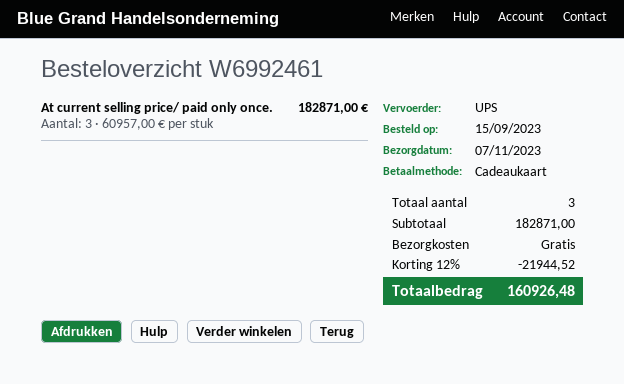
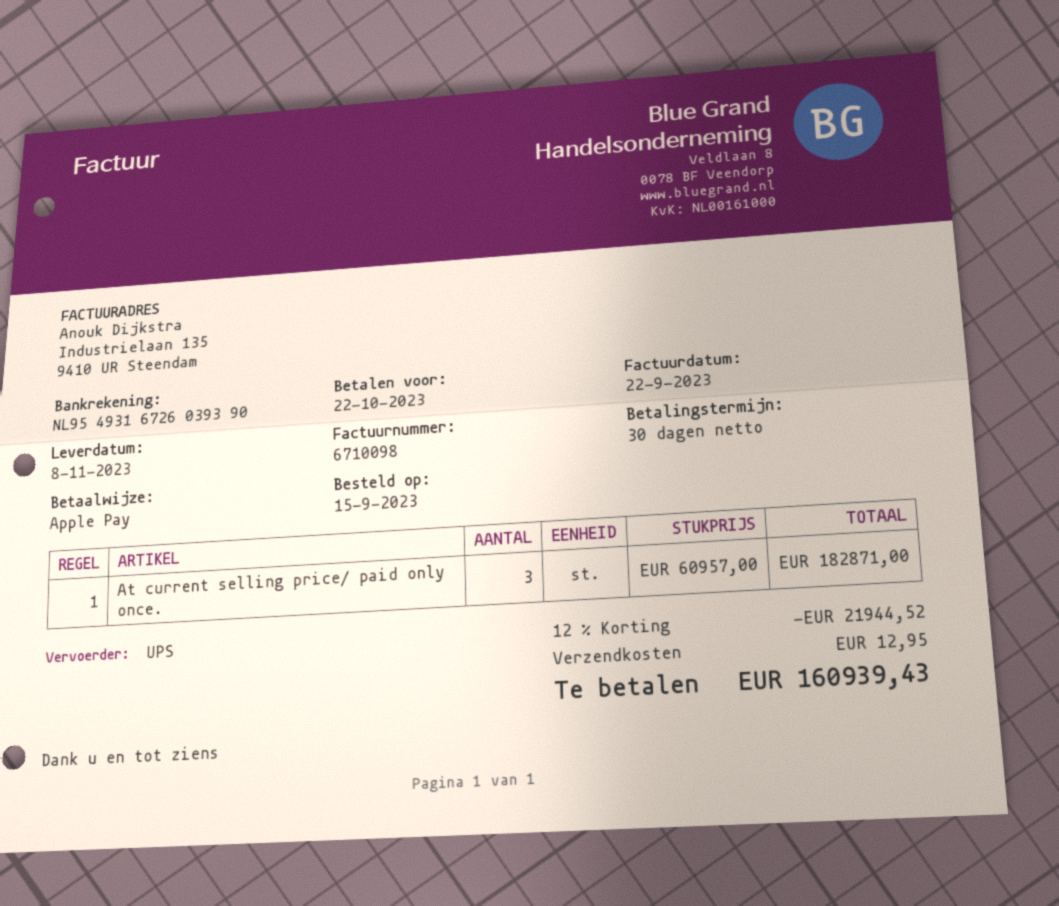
delivery date: 2023-11-07 -> 2023-11-08
payment method: gift card -> Apple Pay
shipping: 0.00 -> 12.95
total: 160926.48 -> 160939.43

